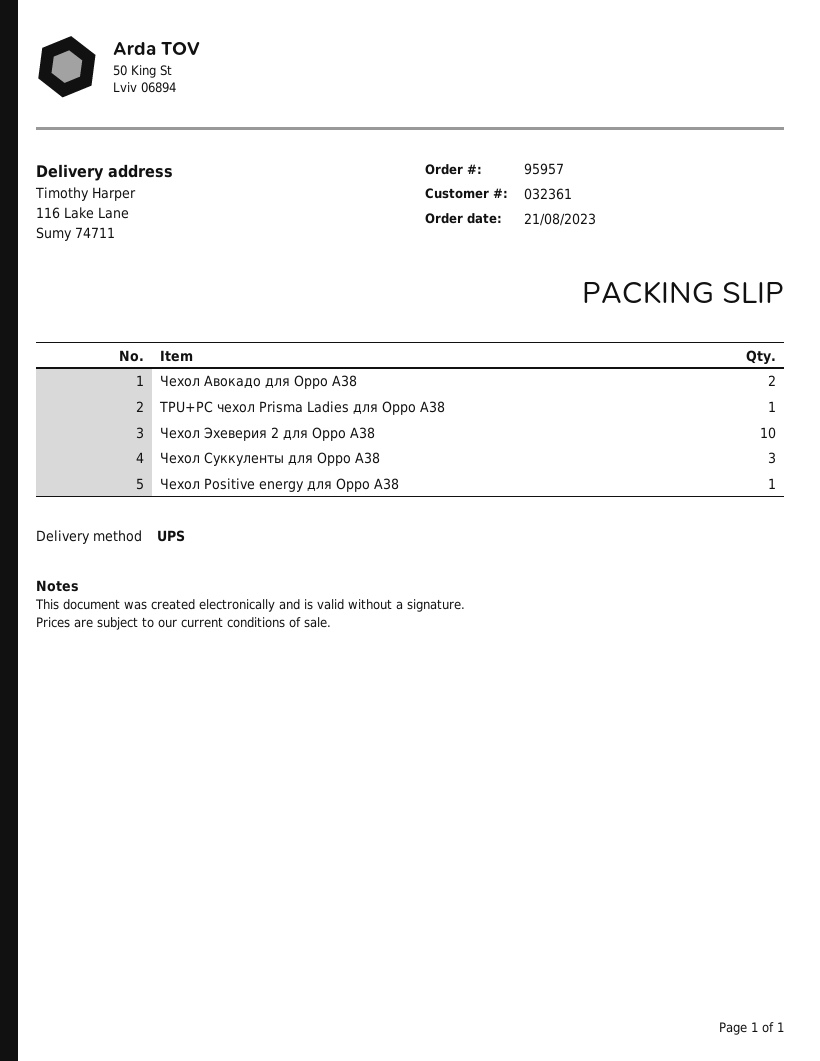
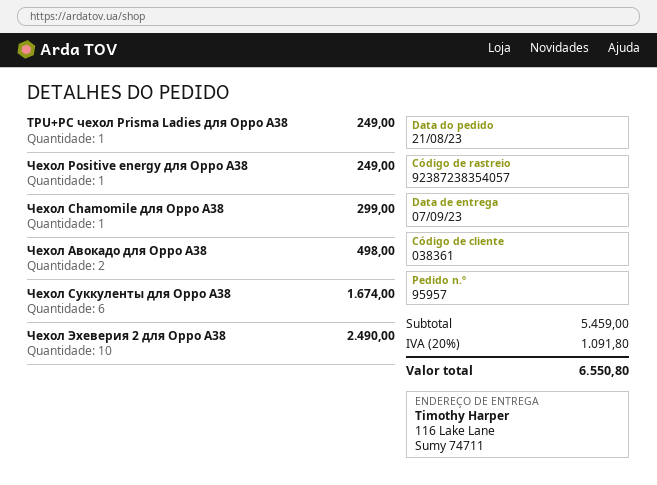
customer number: 032361 -> 038361
Чехол Суккуленты для Oppo A38: 3 -> 6
Чехол Chamomile для Oppo A38: none -> 1

